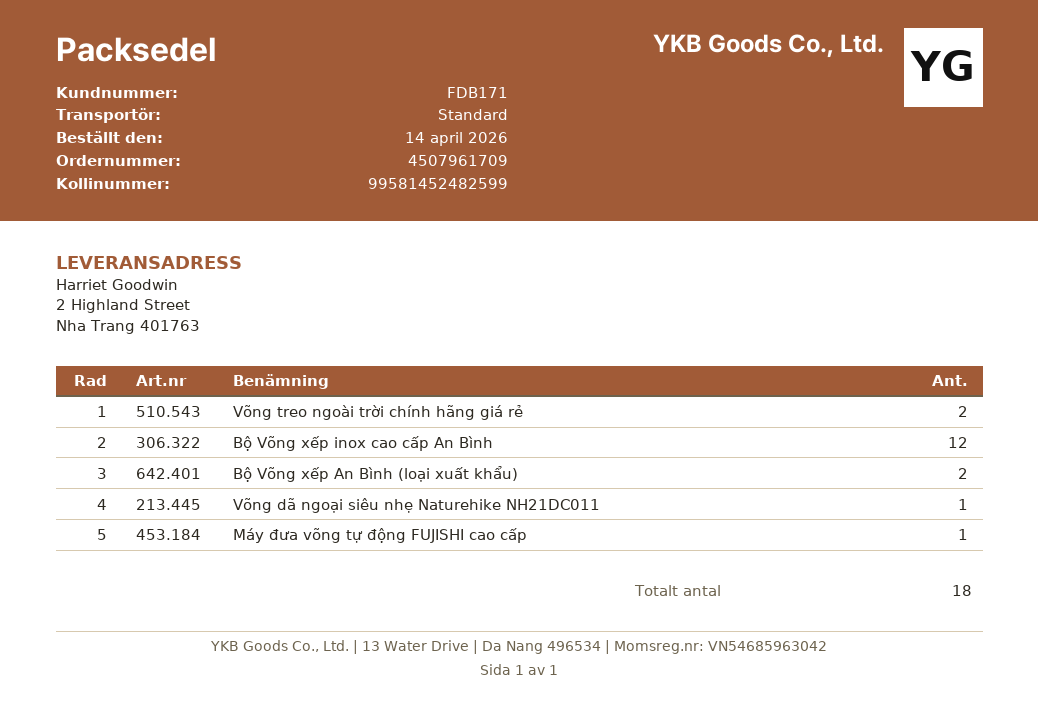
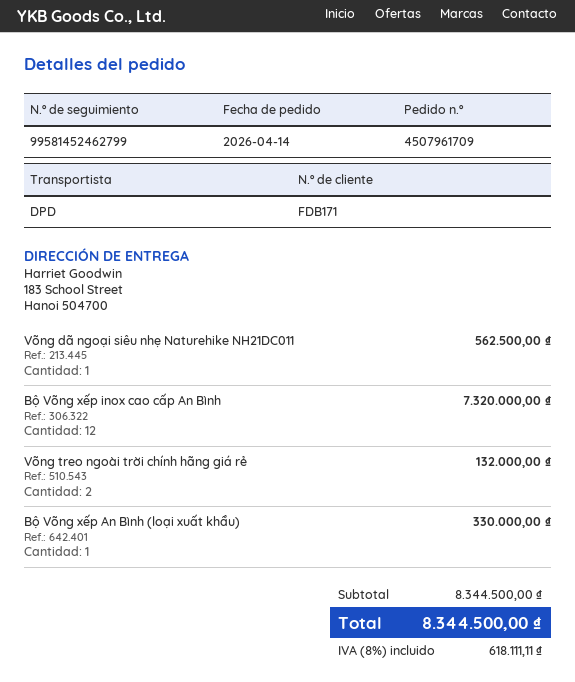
shipping method: standard -> DPD
tracking number: 99581452482599 -> 99581452462799
ship to: 2 Highland Street, Nha Trang 401763 -> 183 School Street, Hanoi 504700
Bộ Võng xếp An Bình (loại xuất khẩu): 2 -> 1
Máy đưa võng tự động FUJISHI cao cấp: 1 -> none

